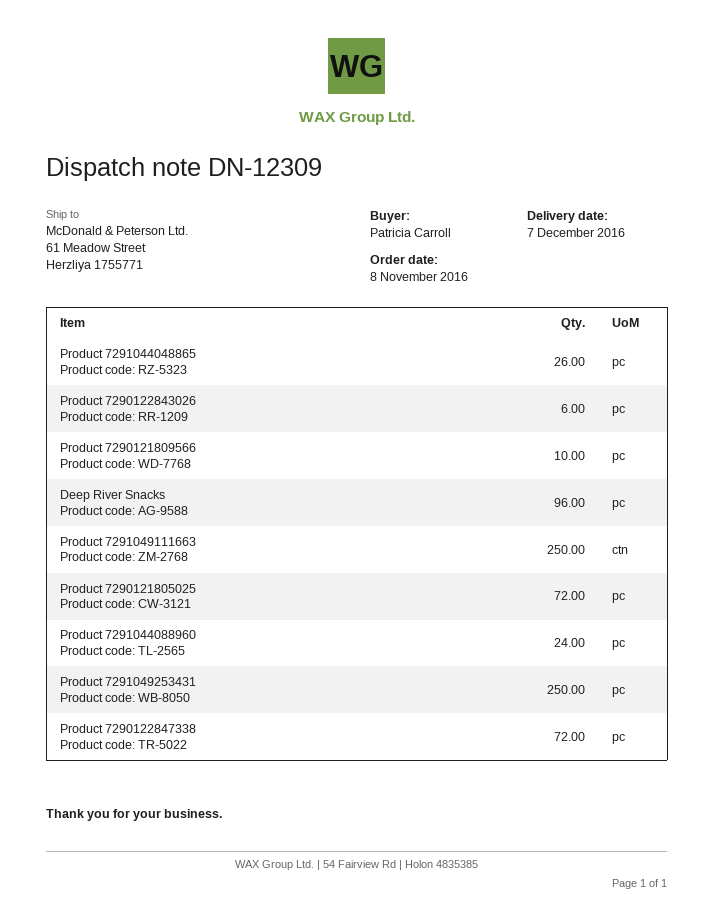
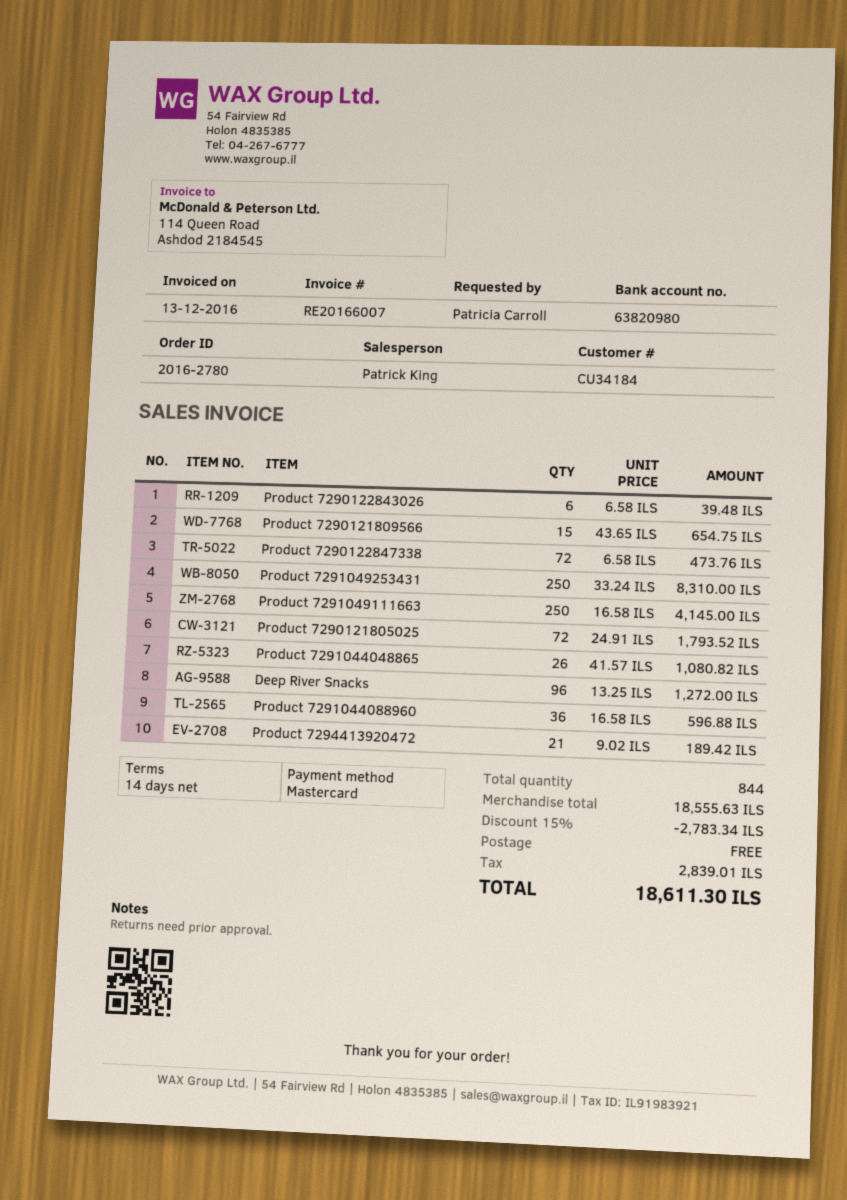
Product 7290121809566: 10 -> 15
Product 7291044088960: 24 -> 36
Product 7294413920472: none -> 21

